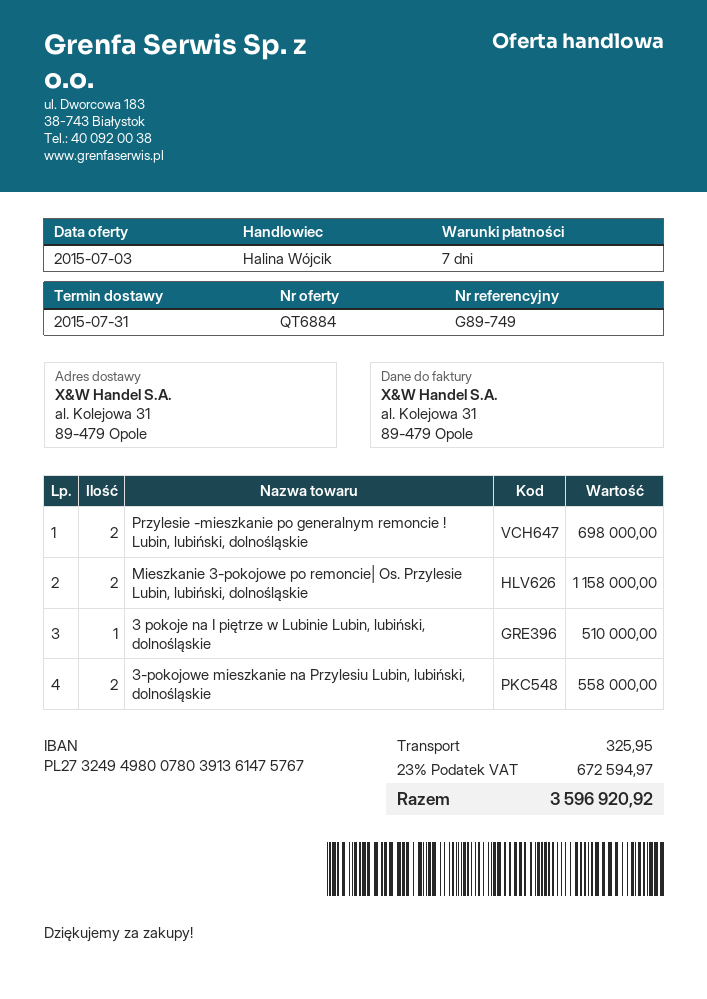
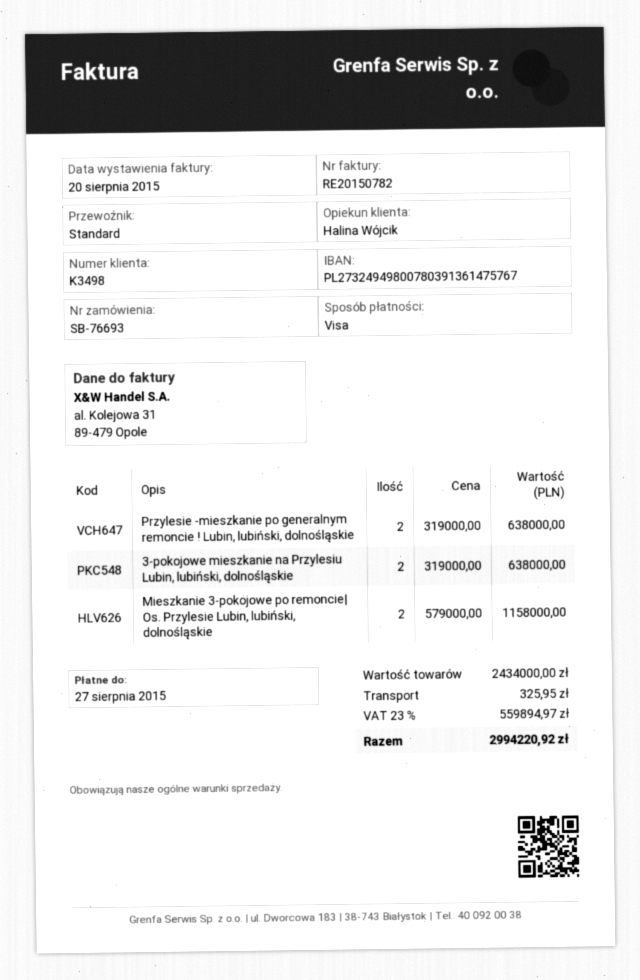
Przylesie -mieszkanie po generalnym remoncie ! Lubin, lubiński, dolnośląskie: 2 for 698000.00 -> 2 for 638000.00
3 pokoje na I piętrze w Lubinie Lubin, lubiński, dolnośląskie: 1 for 510000.00 -> none
3-pokojowe mieszkanie na Przylesiu Lubin, lubiński, dolnośląskie: 2 for 558000.00 -> 2 for 638000.00
tax: 23% = 672594.97 -> 23% = 559894.97
total: 3596920.92 -> 2994220.92

